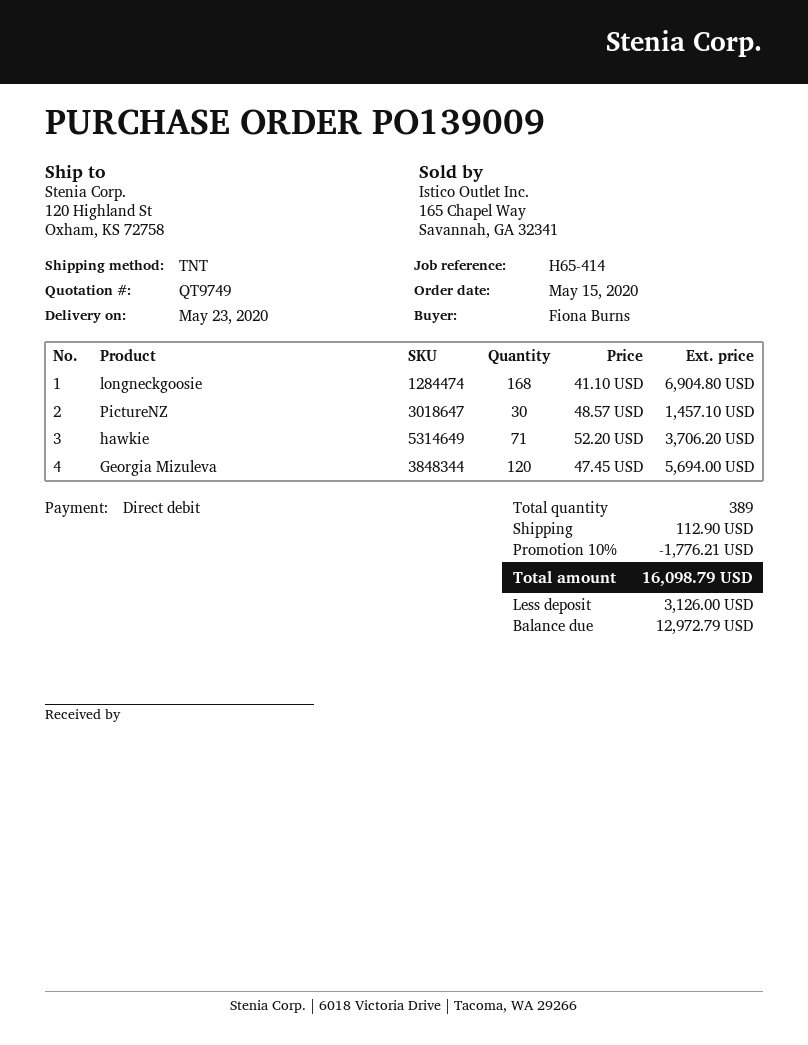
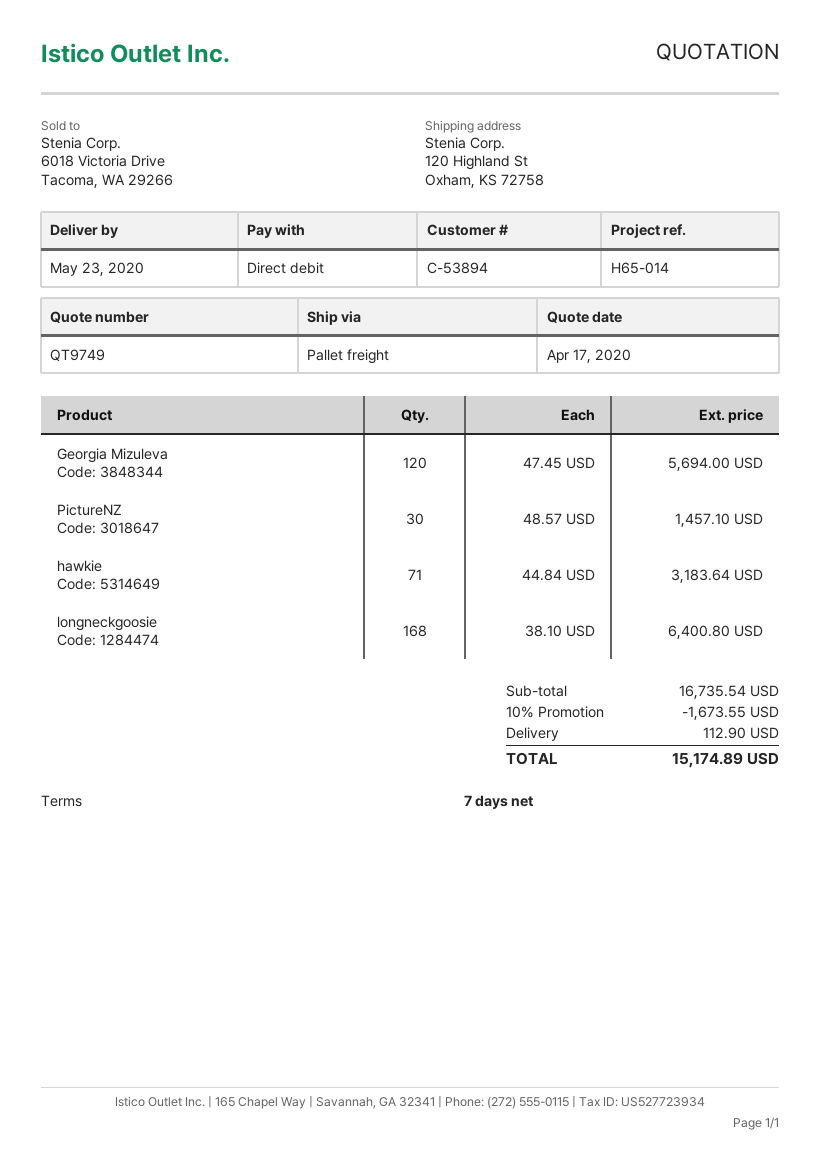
reference: H65-414 -> H65-014
shipping method: TNT -> pallet freight
longneckgoosie: 168 x 41.10 = 6904.80 -> 168 x 38.10 = 6400.80
hawkie: 71 x 52.20 = 3706.20 -> 71 x 44.84 = 3183.64
discount: 10% = 1776.21 -> 10% = 1673.55
total: 16098.79 -> 15174.89

